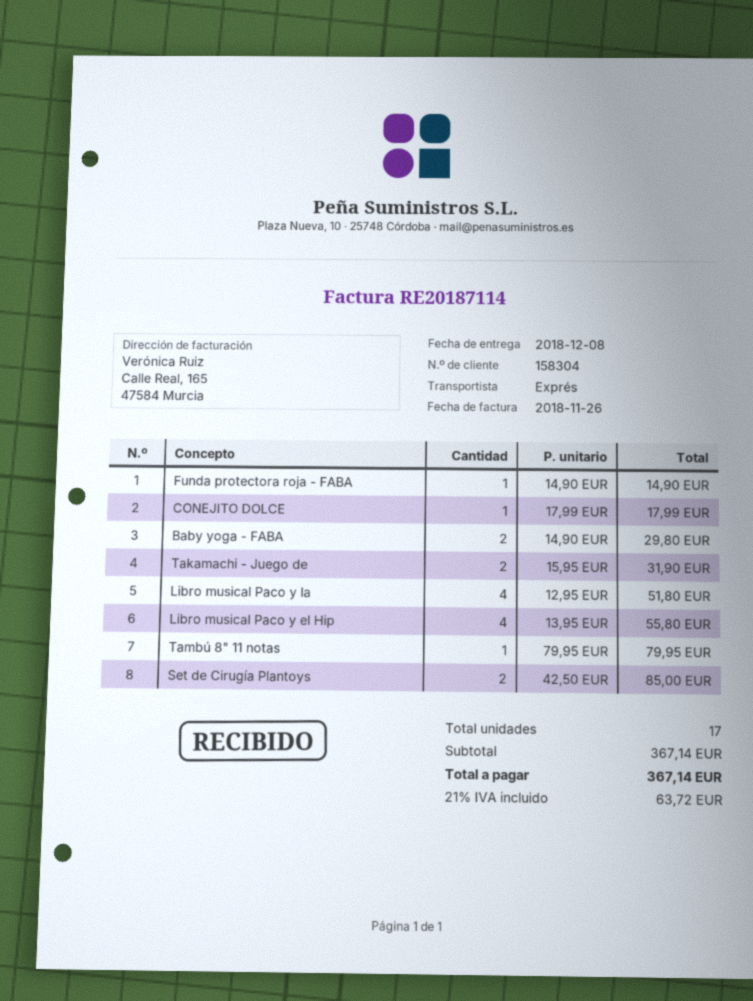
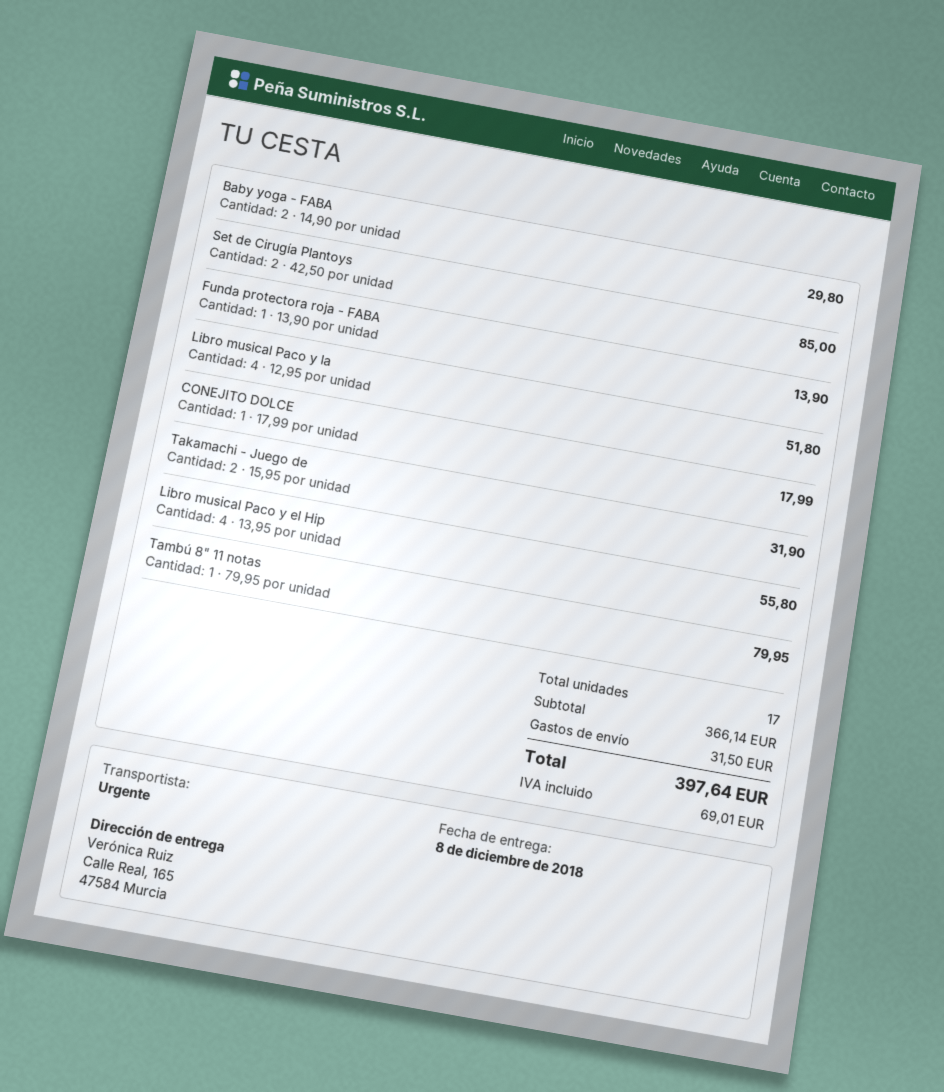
Funda protectora roja - FABA: 1 x 14.90 = 14.90 -> 1 x 13.90 = 13.90
subtotal: 367.14 -> 366.14
shipping: none -> 31.50
tax: 63.72 -> 69.01
total: 367.14 -> 397.64

